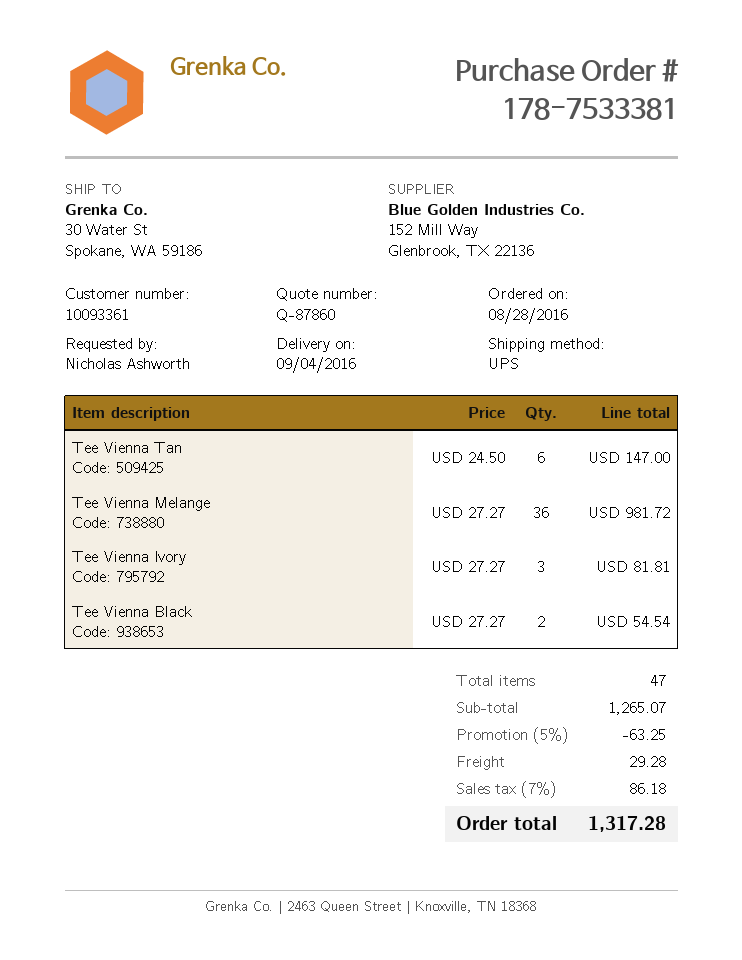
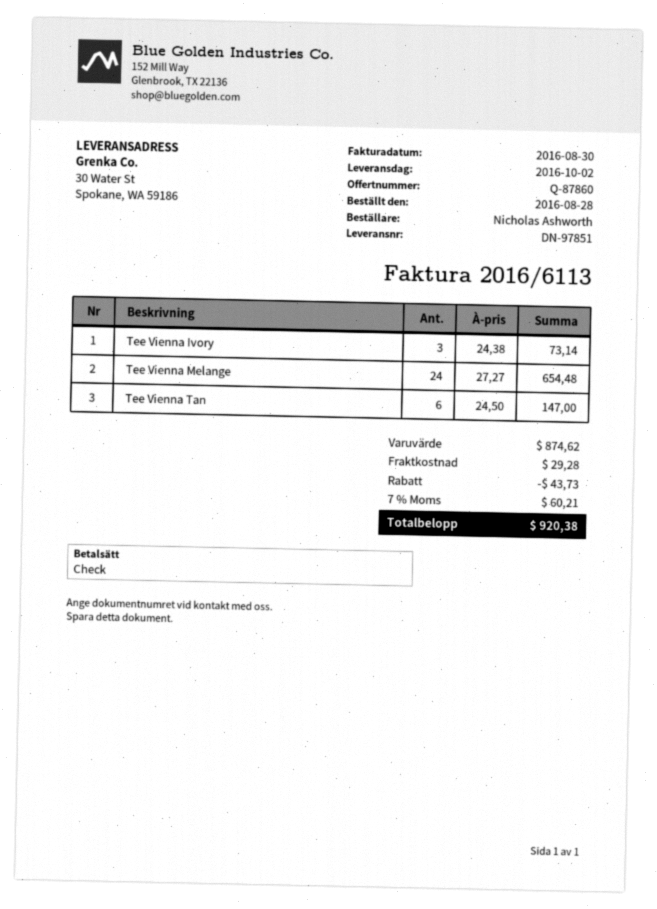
delivery date: 2016-09-04 -> 2016-10-02
Tee Vienna Melange: 36 x 27.27 = 981.72 -> 24 x 27.27 = 654.48
Tee Vienna Ivory: 3 x 27.27 = 81.81 -> 3 x 24.38 = 73.14
Tee Vienna Black: 2 x 27.27 = 54.54 -> none
subtotal: 1265.07 -> 874.62
discount: 63.25 -> 43.73
tax: 7% = 86.18 -> 7% = 60.21
total: 1317.28 -> 920.38

